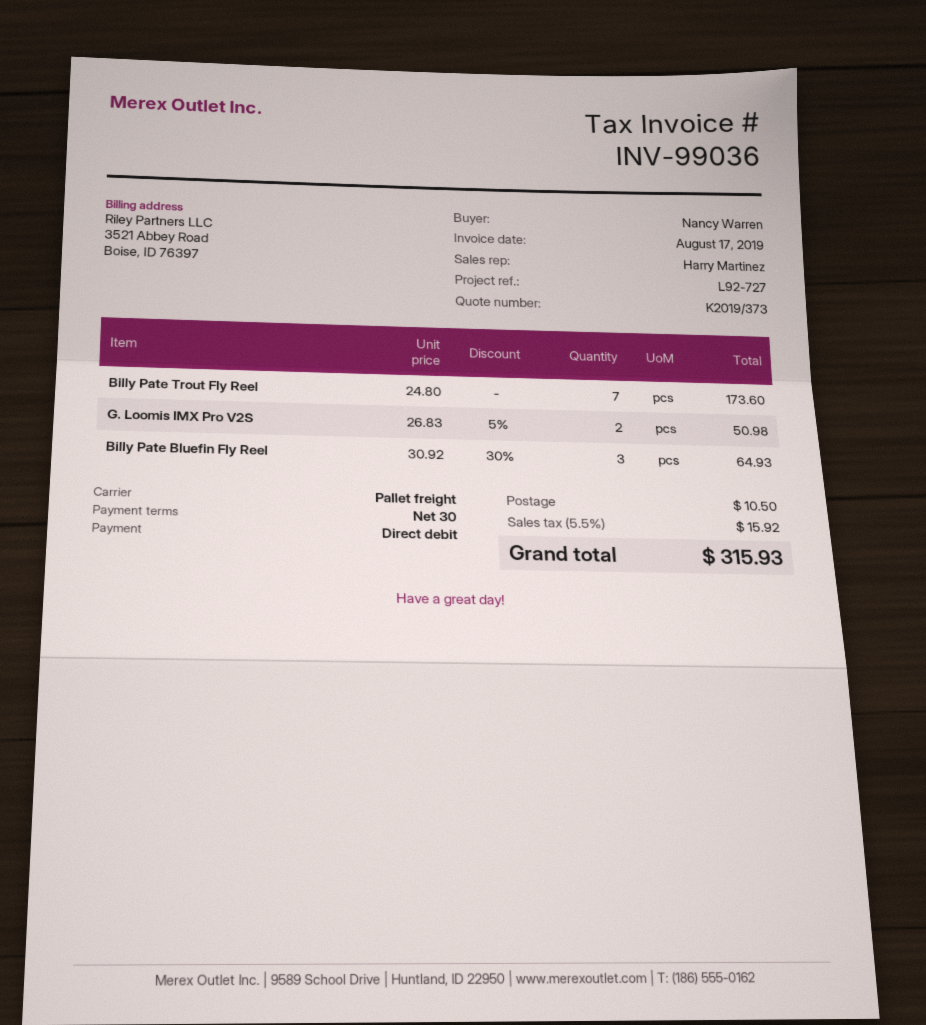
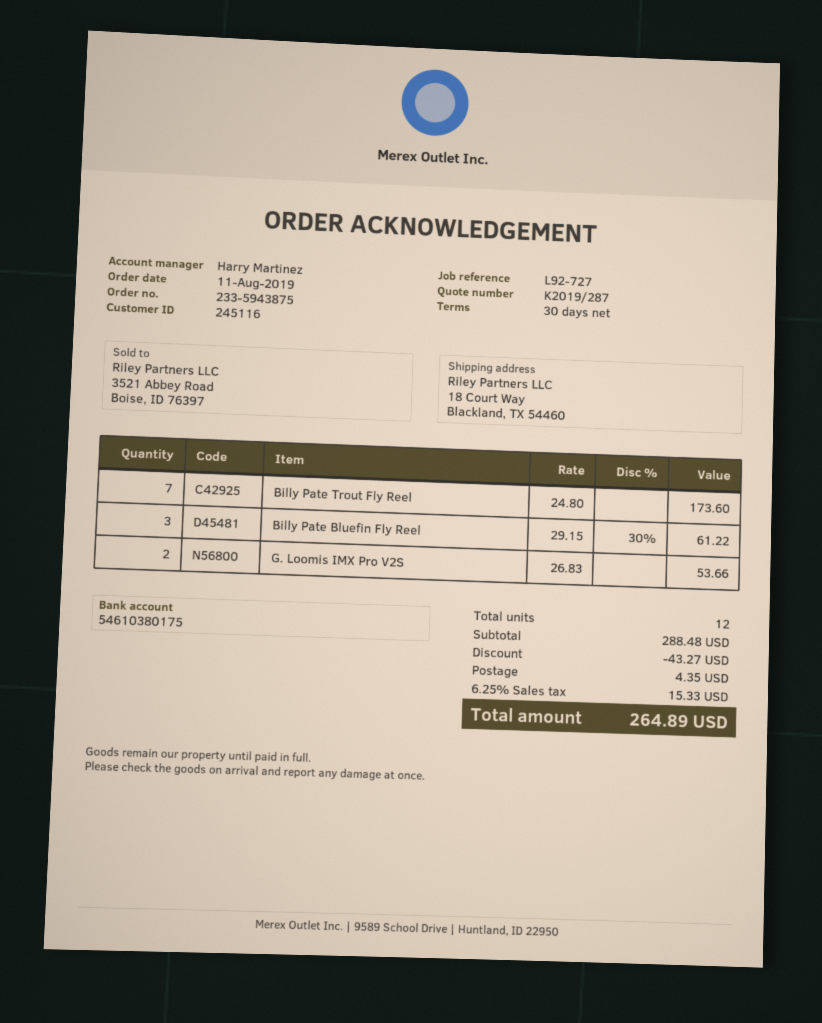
quote number: K2019/373 -> K2019/287
G. Loomis IMX Pro V2S: 2 x 26.83 - 5% = 50.98 -> 2 x 26.83 = 53.66
Billy Pate Bluefin Fly Reel: 3 x 30.92 - 30% = 64.93 -> 3 x 29.15 - 30% = 61.22
discount: none -> 43.27
shipping: 10.50 -> 4.35
tax: 5.5% = 15.92 -> 6.25% = 15.33
total: 315.93 -> 264.89

